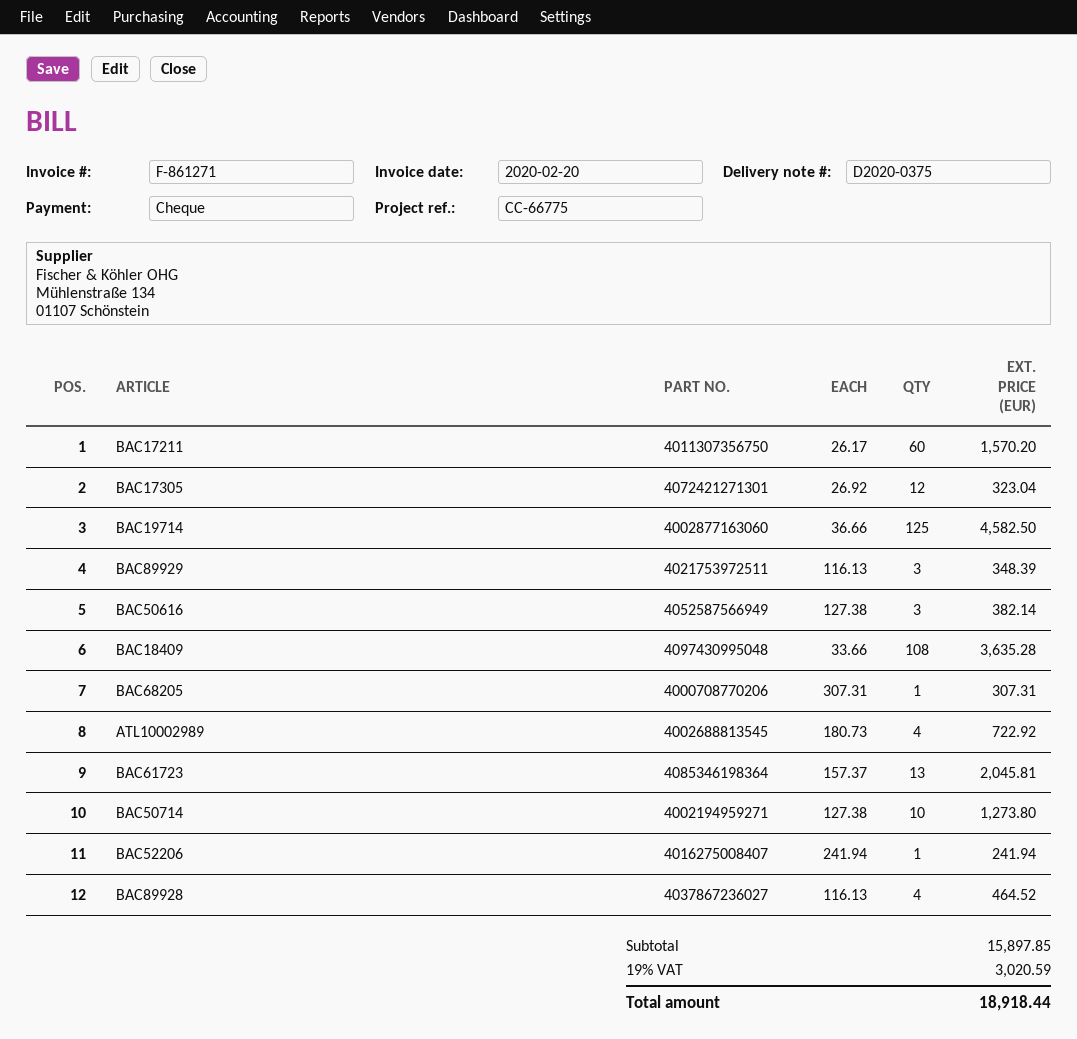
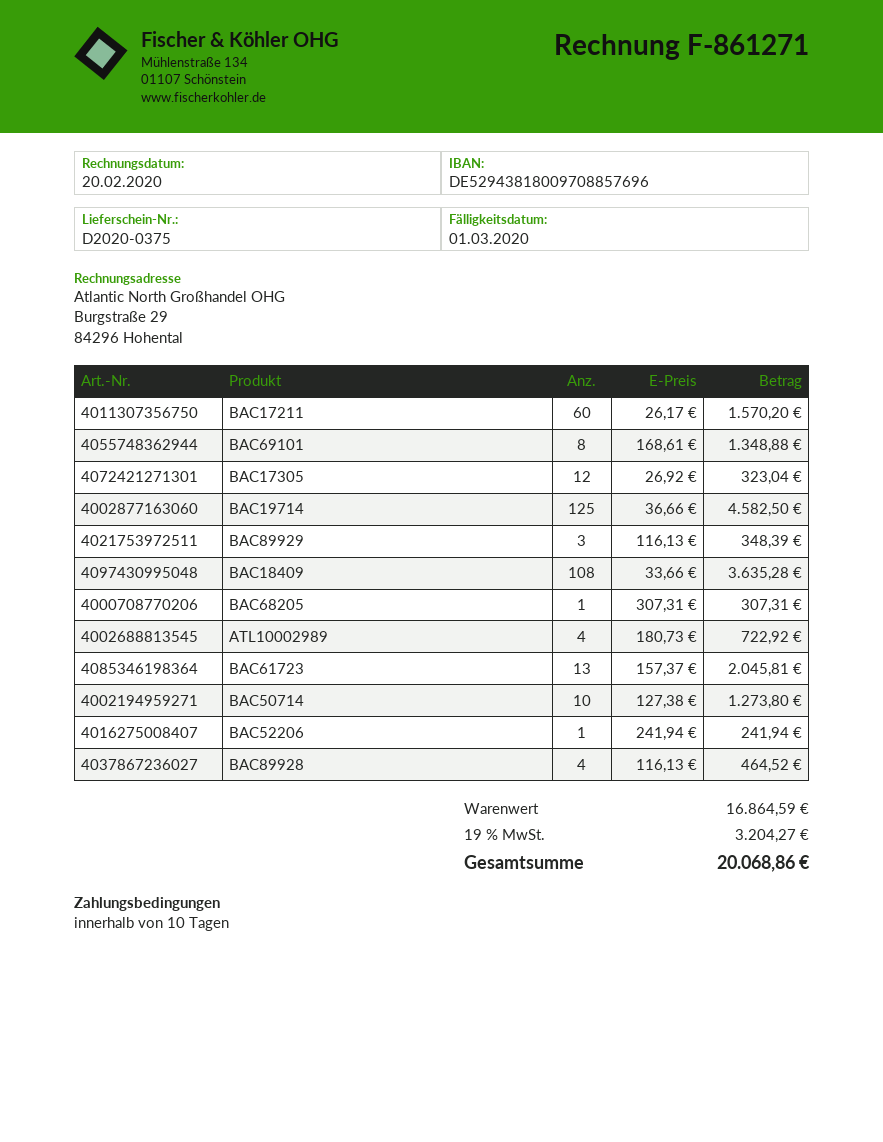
BAC50616: 3 x 127.38 = 382.14 -> none
BAC69101: none -> 8 x 168.61 = 1348.88
subtotal: 15897.85 -> 16864.59
tax: 19% = 3020.59 -> 19% = 3204.27
total: 18918.44 -> 20068.86

